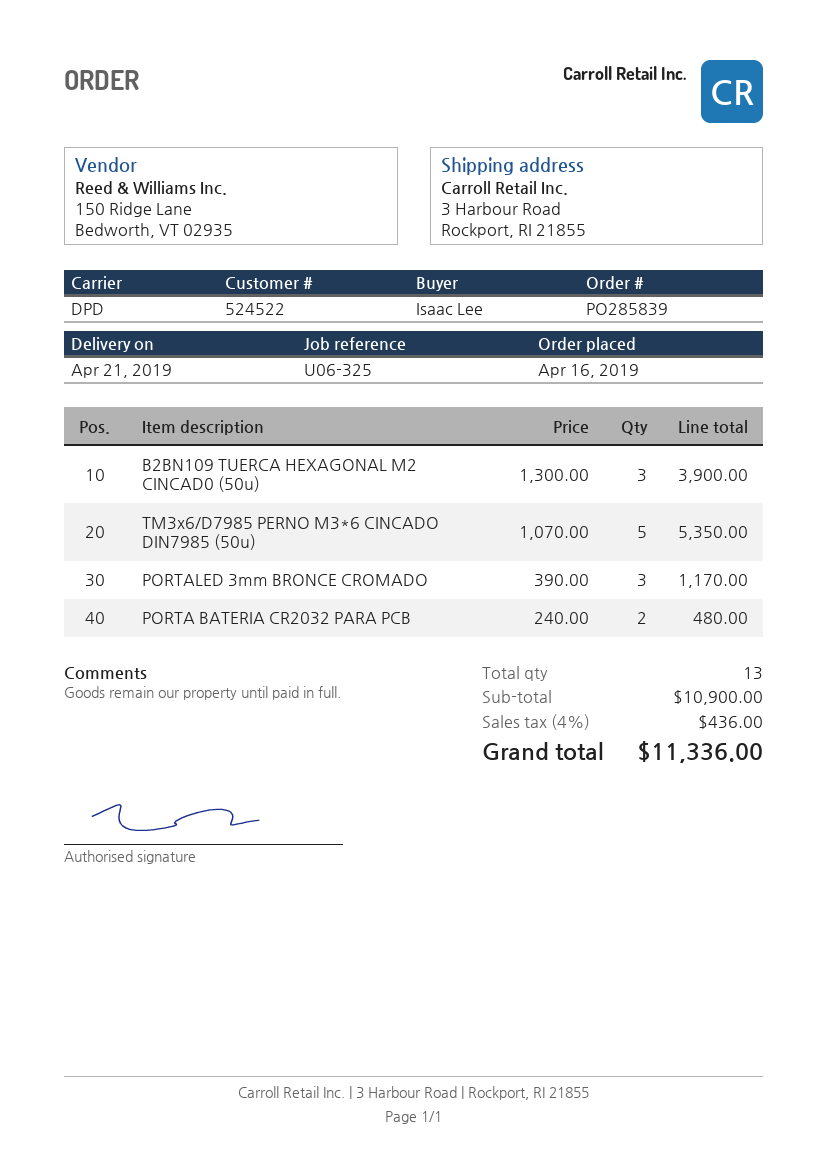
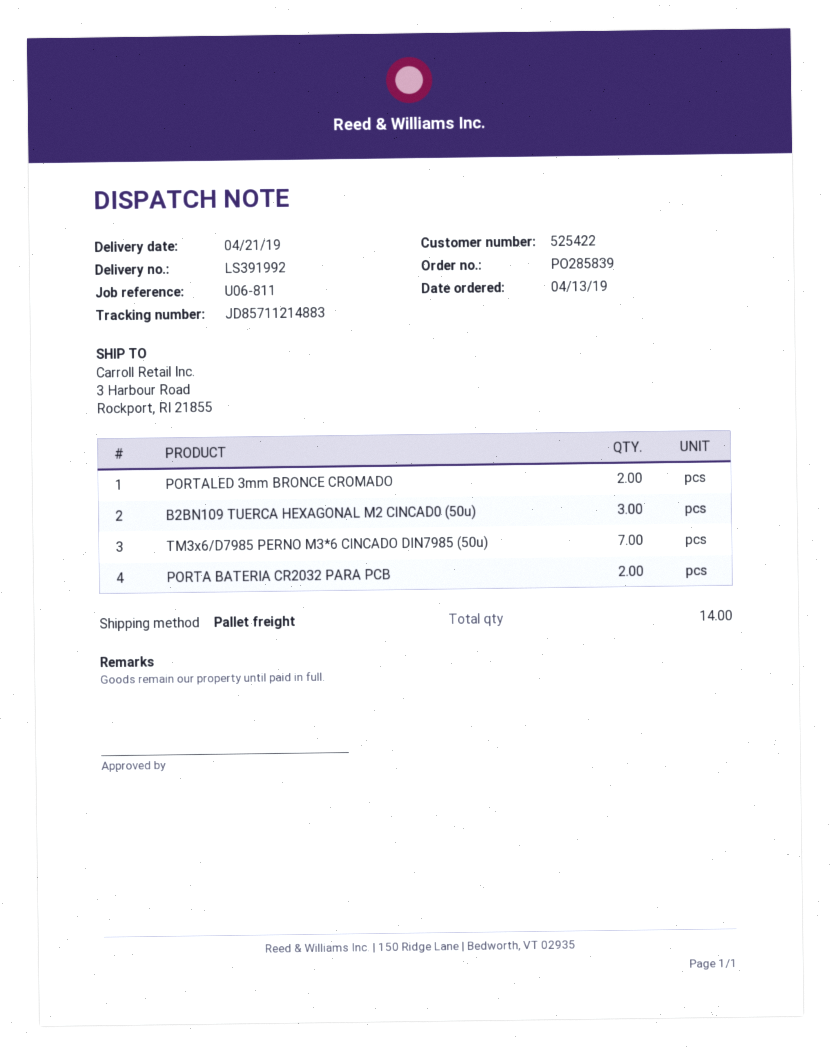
order date: 2019-04-16 -> 2019-04-13
customer number: 524522 -> 525422
reference: U06-325 -> U06-811
shipping method: DPD -> pallet freight
TM3x6/D7985 PERNO M3*6 CINCADO DIN7985 (50u): 5 -> 7
PORTALED 3mm BRONCE CROMADO: 3 -> 2
total quantity: 13 -> 14

